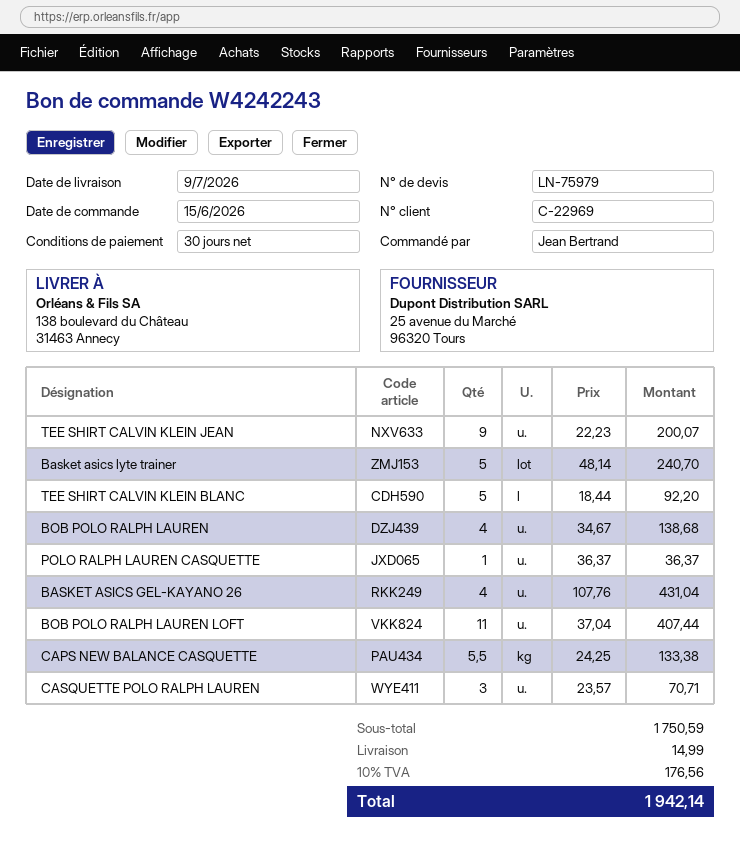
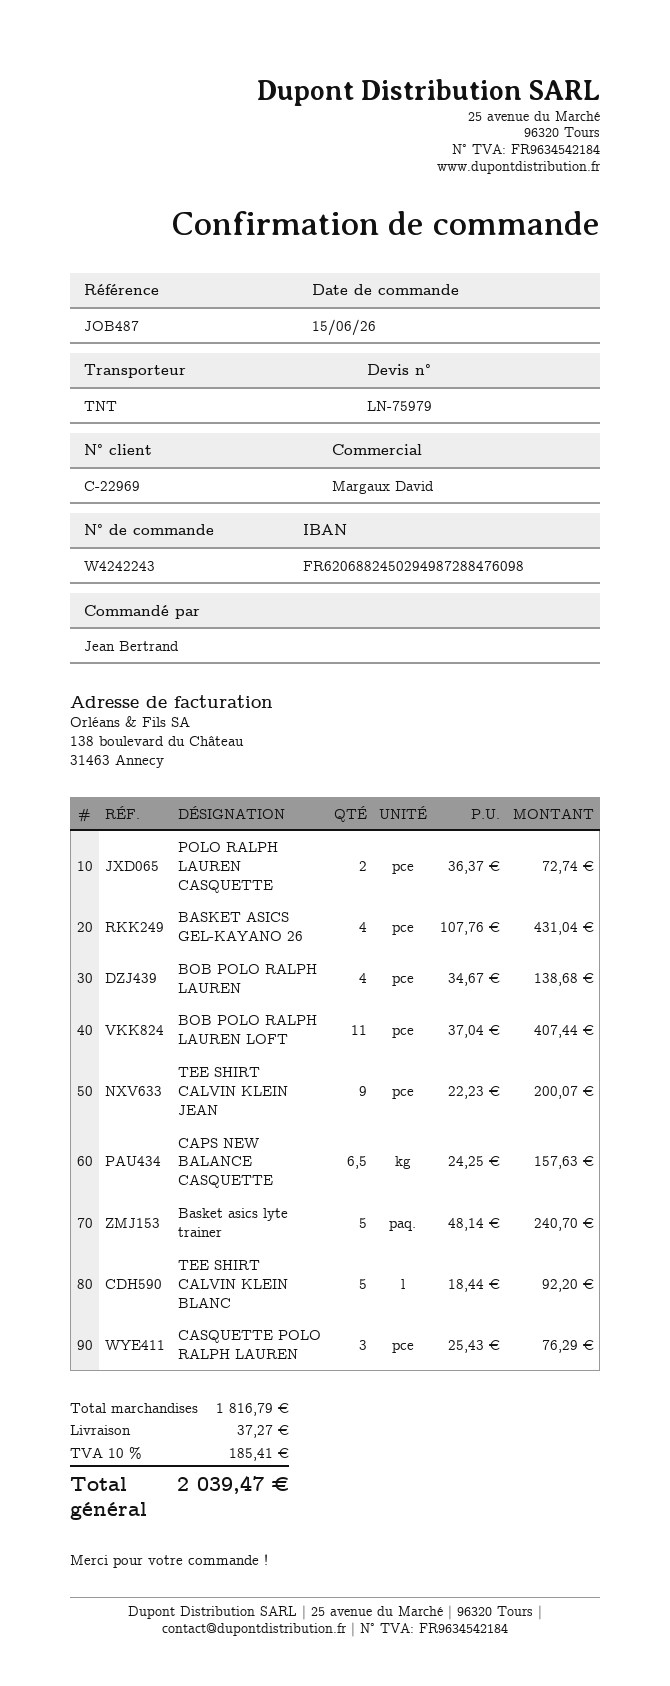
POLO RALPH LAUREN CASQUETTE: 1 x 36.37 = 36.37 -> 2 x 36.37 = 72.74
CAPS NEW BALANCE CASQUETTE: 5.5 x 24.25 = 133.38 -> 6.5 x 24.25 = 157.63
CASQUETTE POLO RALPH LAUREN: 3 x 23.57 = 70.71 -> 3 x 25.43 = 76.29
subtotal: 1750.59 -> 1816.79
shipping: 14.99 -> 37.27
tax: 10% = 176.56 -> 10% = 185.41
total: 1942.14 -> 2039.47

